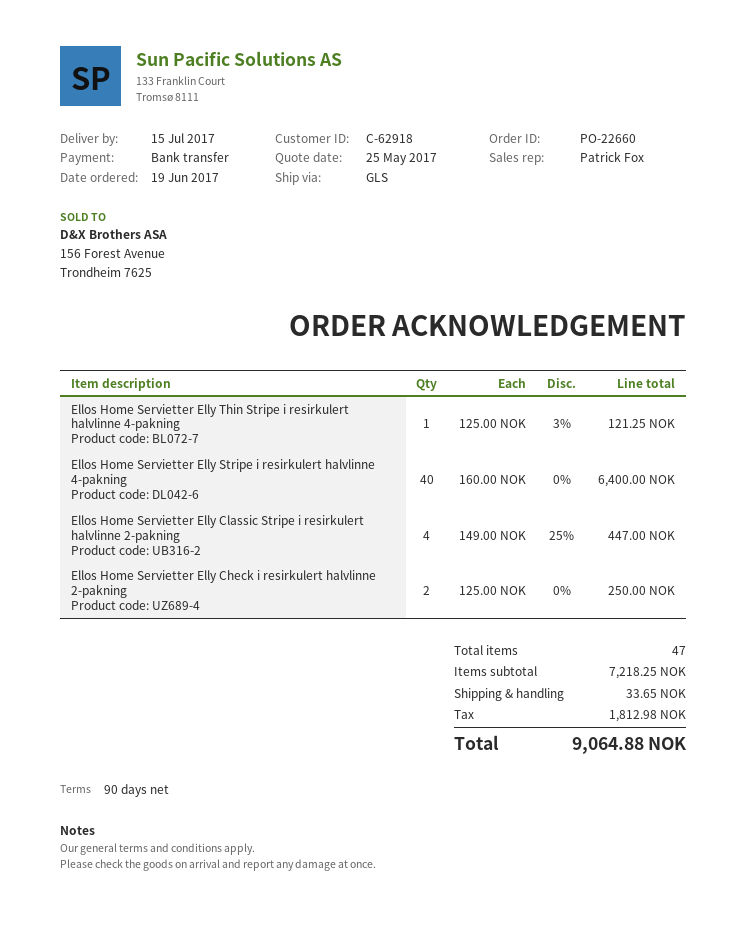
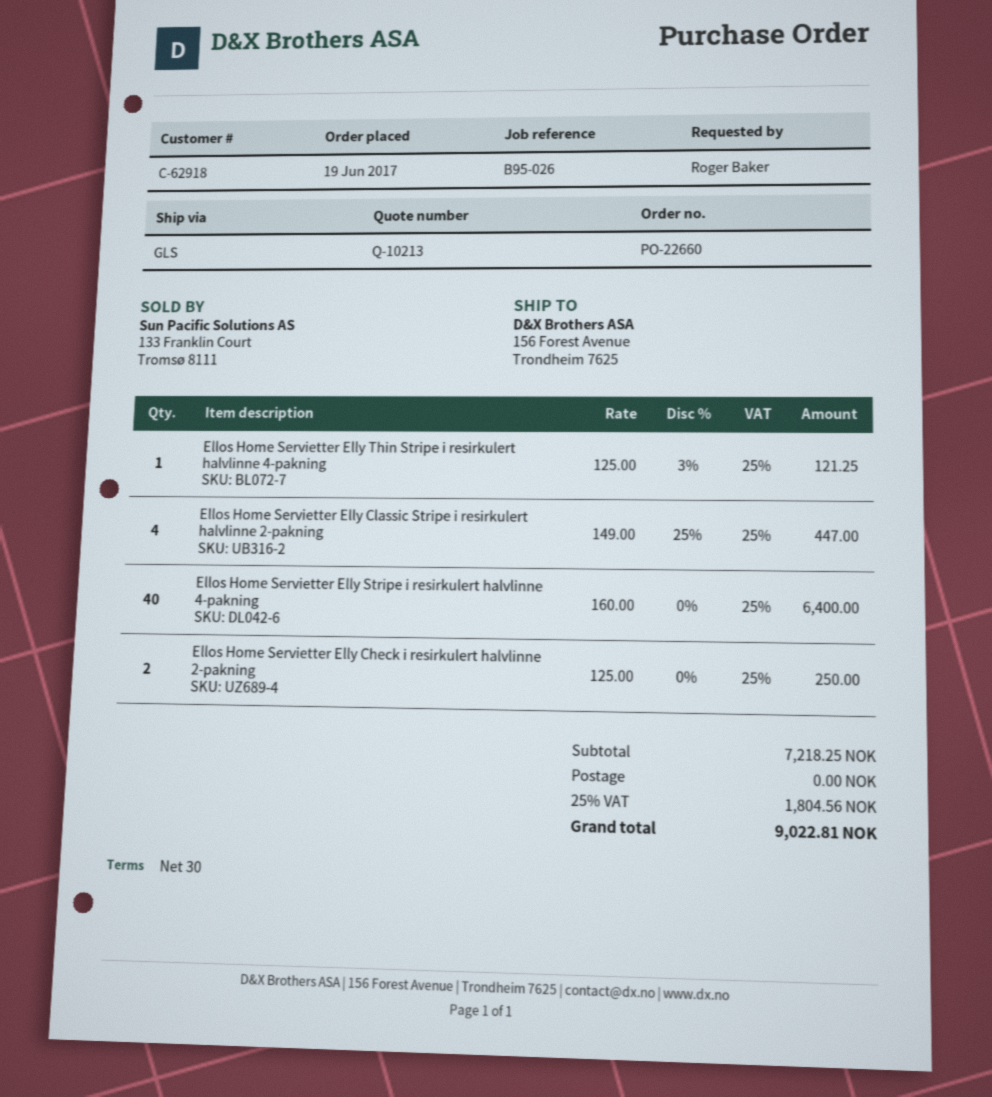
payment terms: 90 days -> 30 days
shipping: 33.65 -> 0.00
tax: 1812.98 -> 1804.56
total: 9064.88 -> 9022.81

